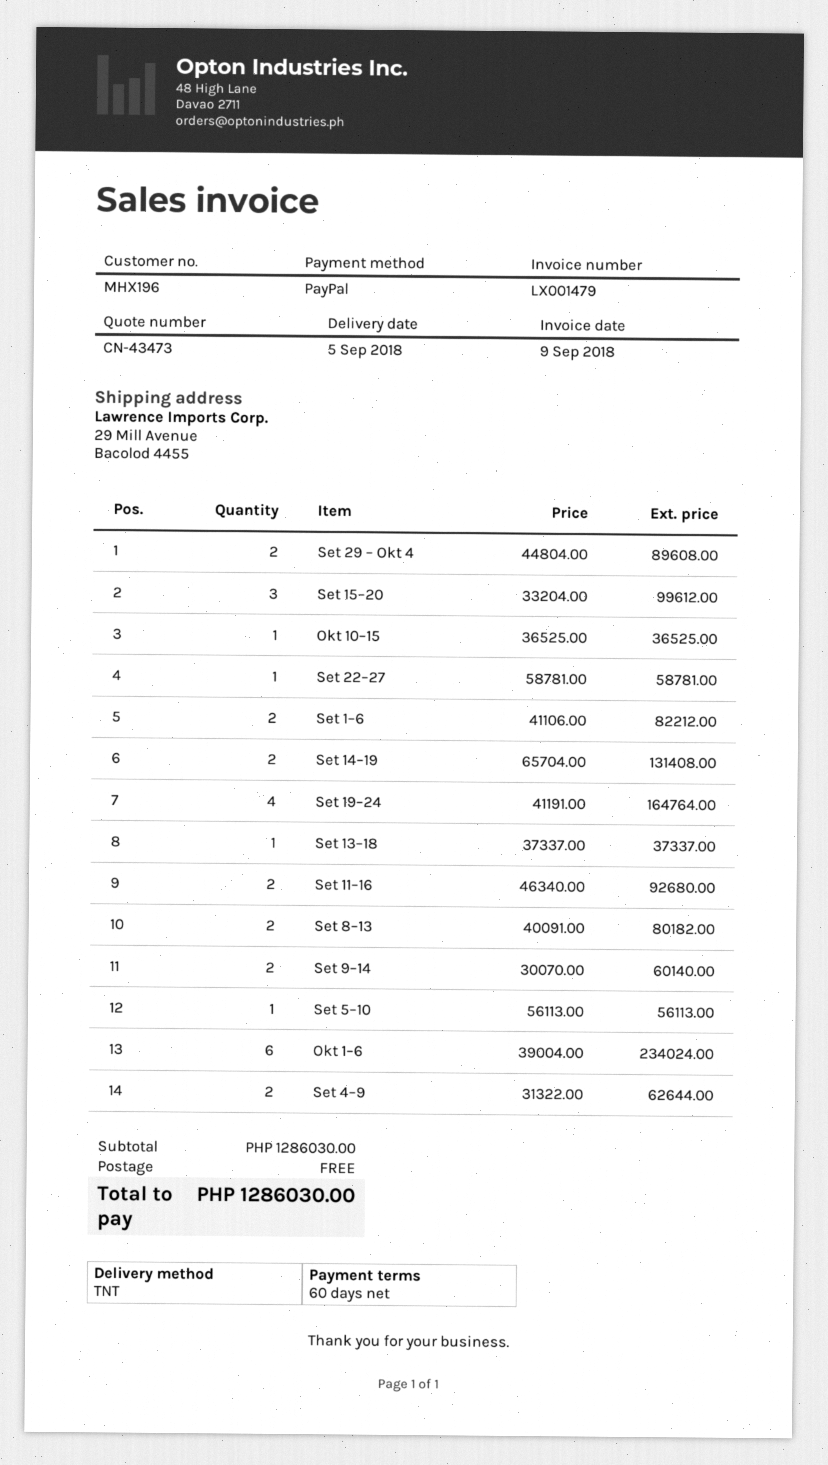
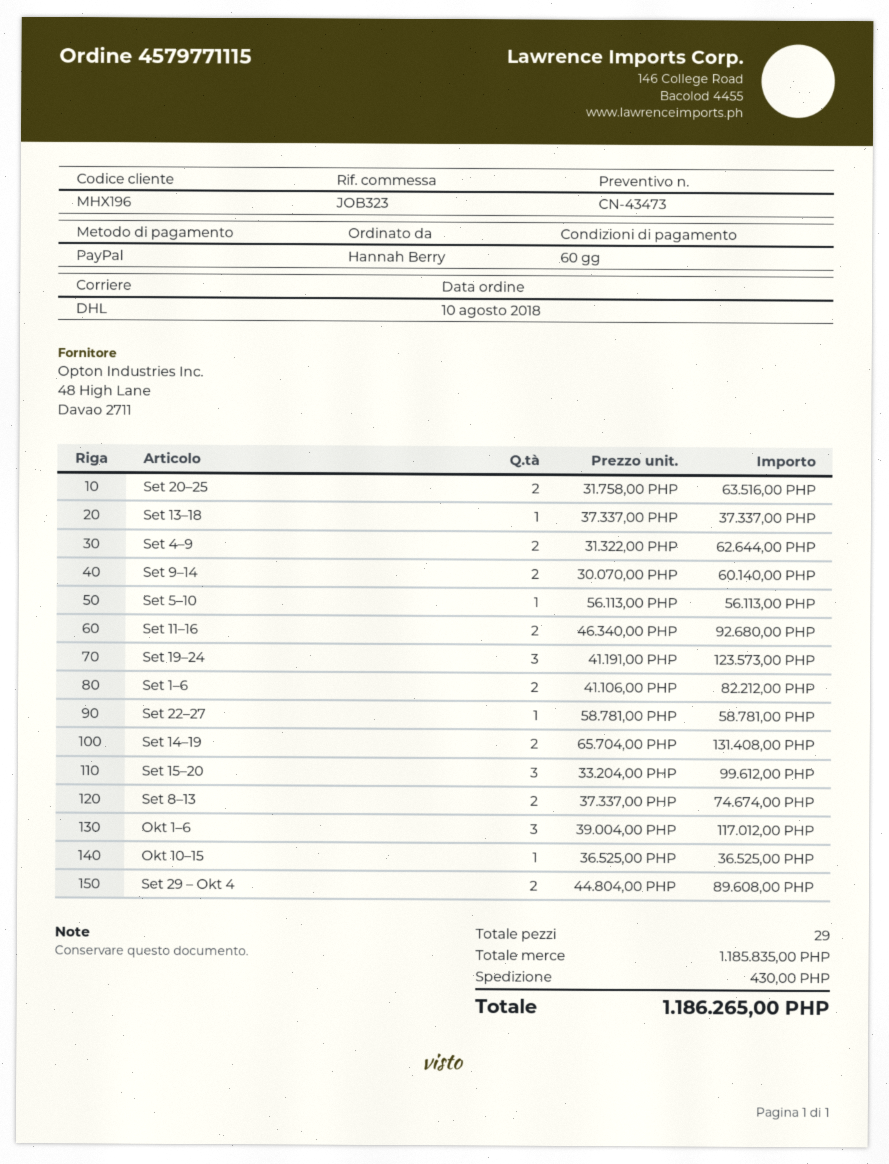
shipping method: TNT -> DHL
Set 19–24: 4 x 41191.00 = 164764.00 -> 3 x 41191.00 = 123573.00
Set 8–13: 2 x 40091.00 = 80182.00 -> 2 x 37337.00 = 74674.00
Okt 1–6: 6 x 39004.00 = 234024.00 -> 3 x 39004.00 = 117012.00
Set 20–25: none -> 2 x 31758.00 = 63516.00
subtotal: 1286030.00 -> 1185835.00
shipping: 0.00 -> 430.00
total: 1286030.00 -> 1186265.00

